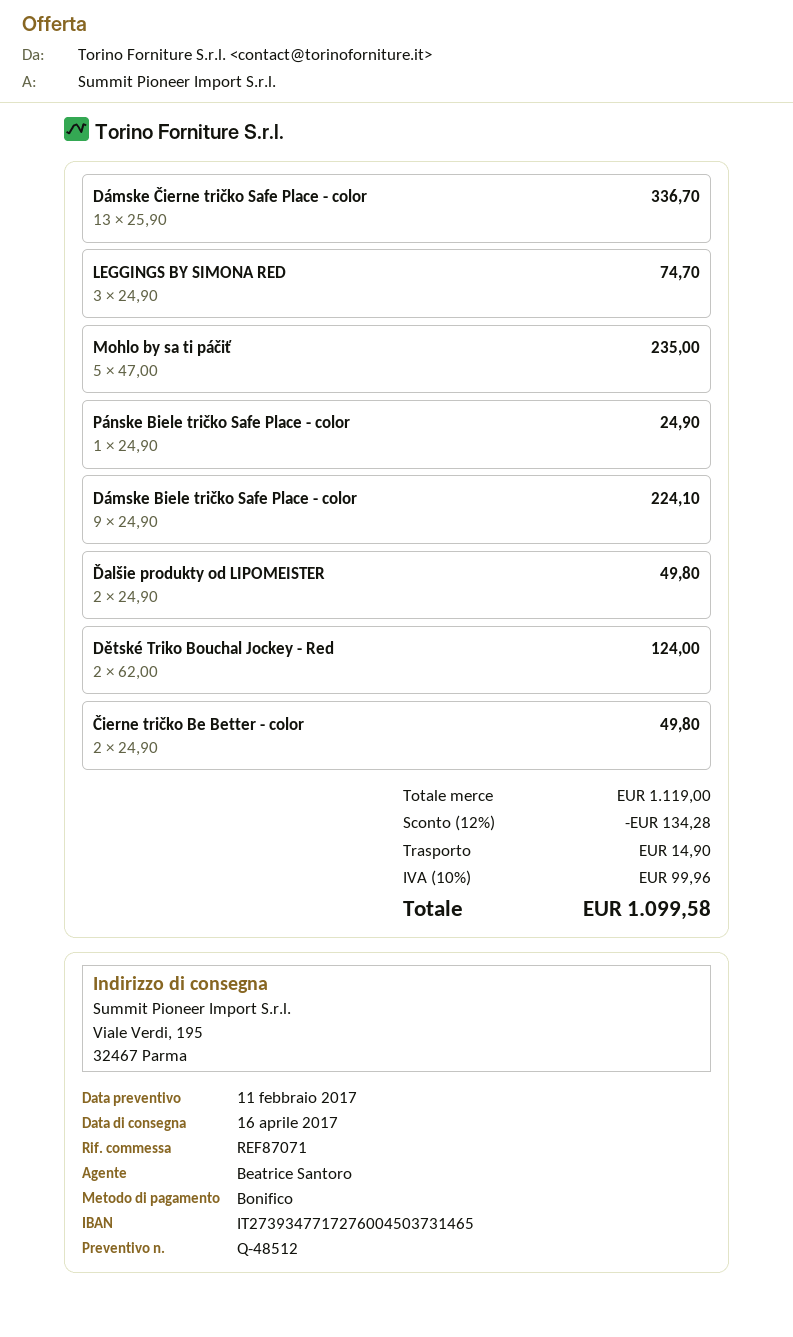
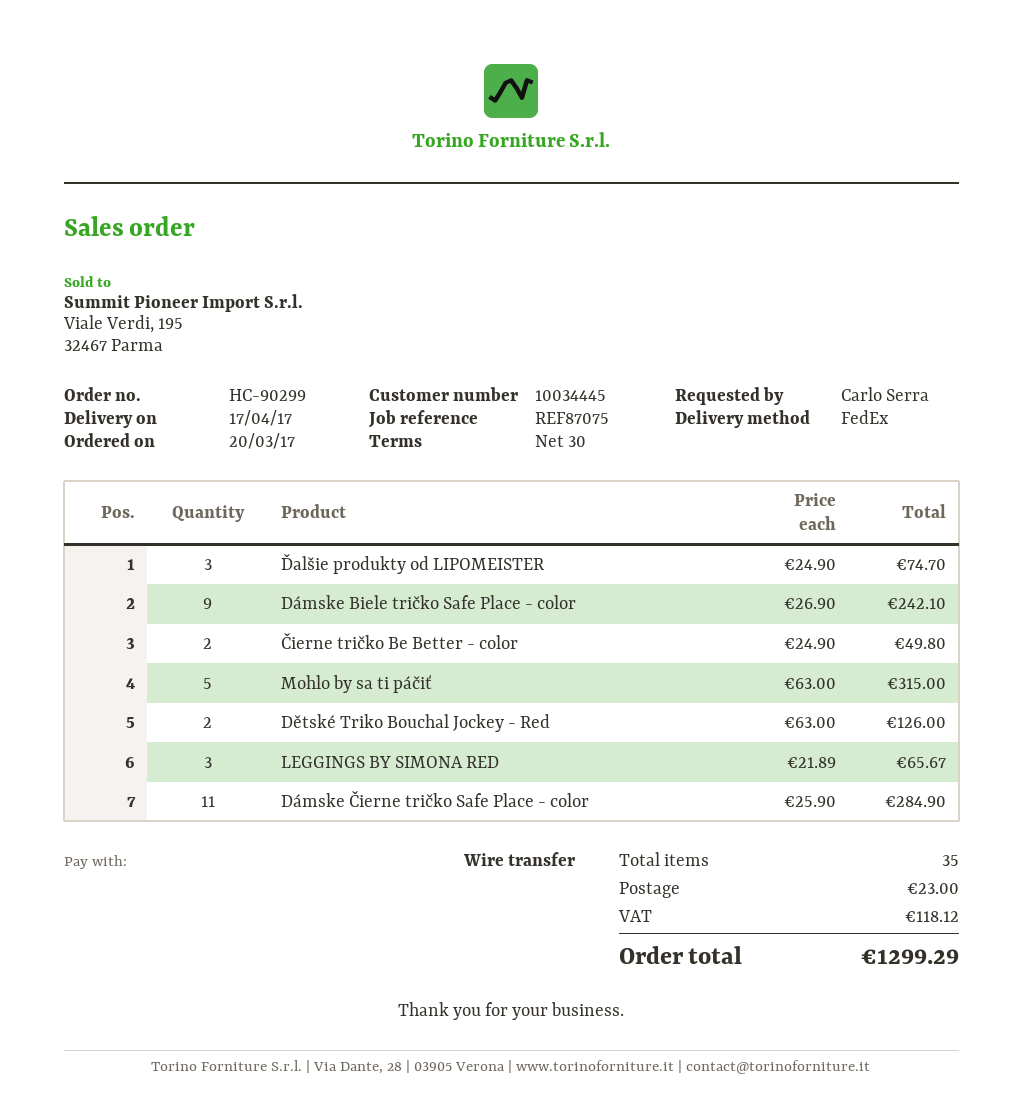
delivery date: 2017-04-16 -> 2017-04-17
reference: REF87071 -> REF87075
Dámske Čierne tričko Safe Place - color: 13 x 25.90 = 336.70 -> 11 x 25.90 = 284.90
LEGGINGS BY SIMONA RED: 3 x 24.90 = 74.70 -> 3 x 21.89 = 65.67
Mohlo by sa ti páčiť: 5 x 47.00 = 235.00 -> 5 x 63.00 = 315.00
Pánske Biele tričko Safe Place - color: 1 x 24.90 = 24.90 -> none
Dámske Biele tričko Safe Place - color: 9 x 24.90 = 224.10 -> 9 x 26.90 = 242.10
Ďalšie produkty od LIPOMEISTER: 2 x 24.90 = 49.80 -> 3 x 24.90 = 74.70
Dětské Triko Bouchal Jockey - Red: 2 x 62.00 = 124.00 -> 2 x 63.00 = 126.00
discount: 12% = 134.28 -> none
shipping: 14.90 -> 23.00
tax: 99.96 -> 118.12
total: 1099.58 -> 1299.29

